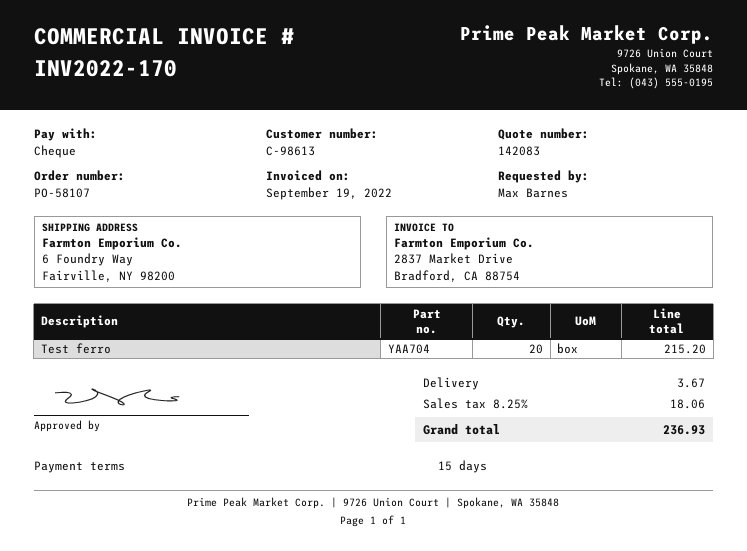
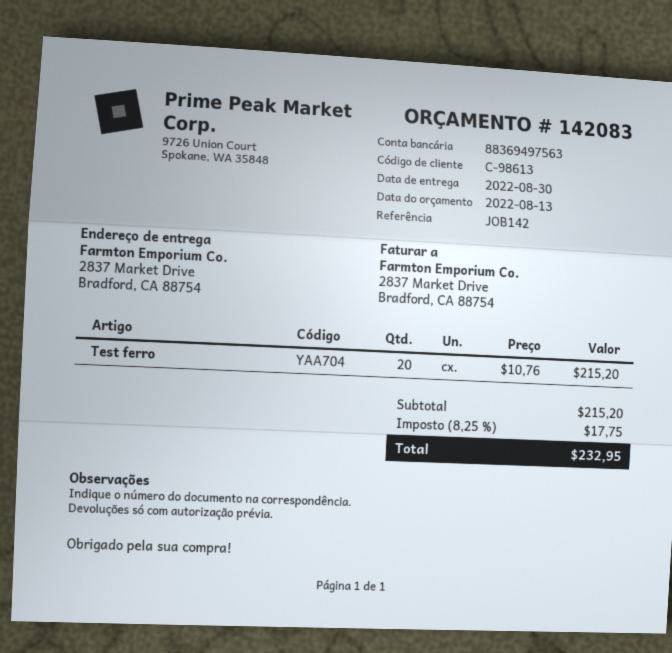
ship to: 6 Foundry Way, Fairville, NY 98200 -> 2837 Market Drive, Bradford, CA 88754
shipping: 3.67 -> none
tax: 8.25% = 18.06 -> 8.25% = 17.75
total: 236.93 -> 232.95

